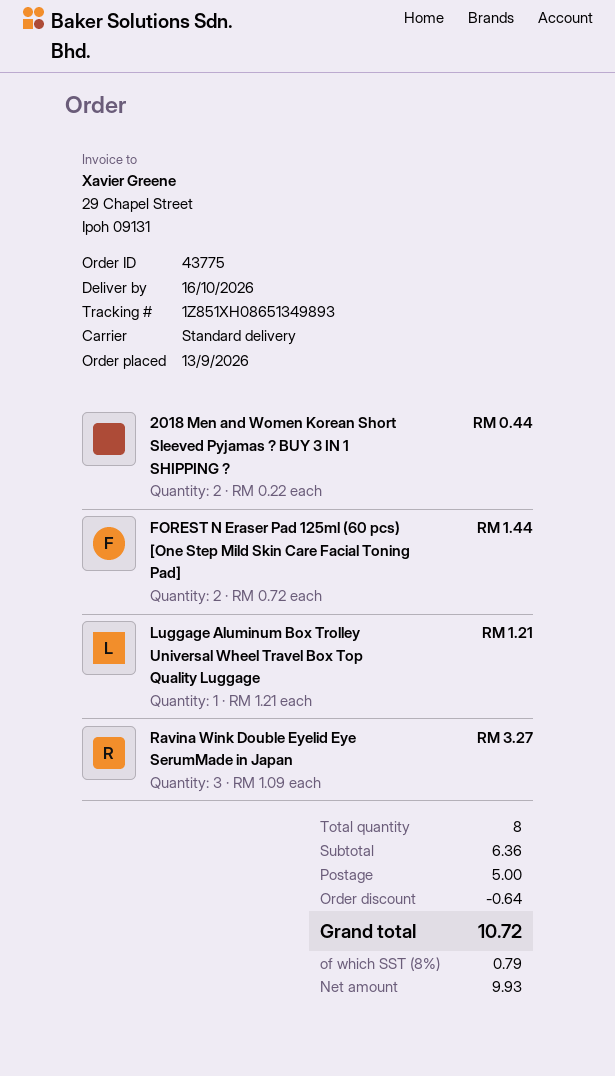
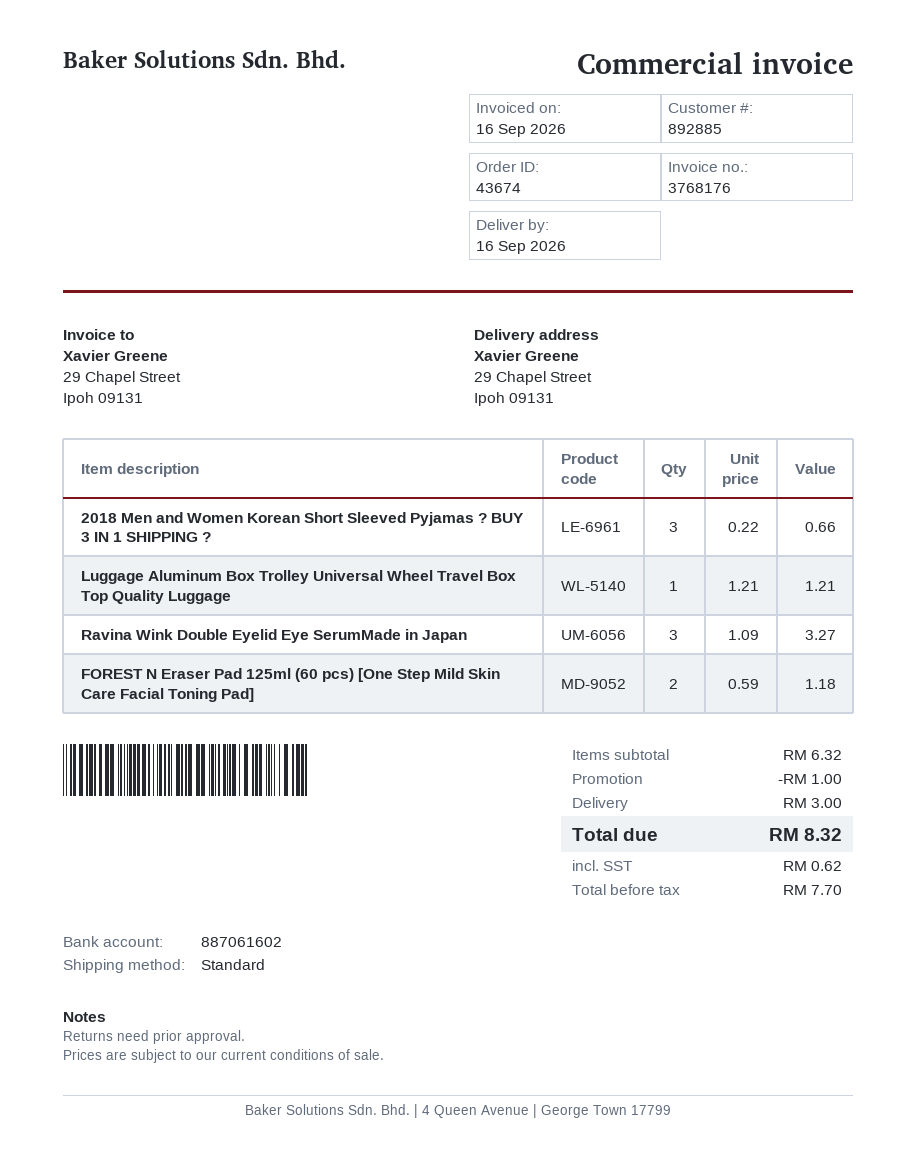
order number: 43775 -> 43674
delivery date: 2026-10-16 -> 2026-09-16
2018 Men and Women Korean Short Sleeved Pyjamas ? BUY 3 IN 1 SHIPPING ?: 2 x 0.22 = 0.44 -> 3 x 0.22 = 0.66
FOREST N Eraser Pad 125ml (60 pcs) [One Step Mild Skin Care Facial Toning Pad]: 2 x 0.72 = 1.44 -> 2 x 0.59 = 1.18
subtotal: 6.36 -> 6.32
discount: 0.64 -> 1.00
shipping: 5.00 -> 3.00
net: 9.93 -> 7.70
tax: 0.79 -> 0.62
total: 10.72 -> 8.32

